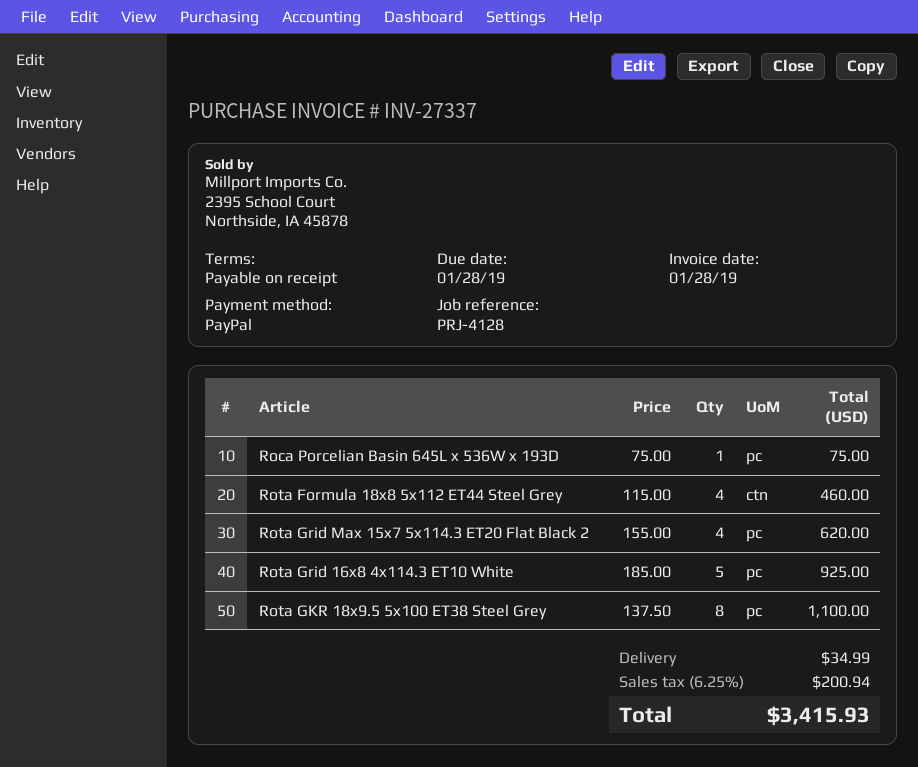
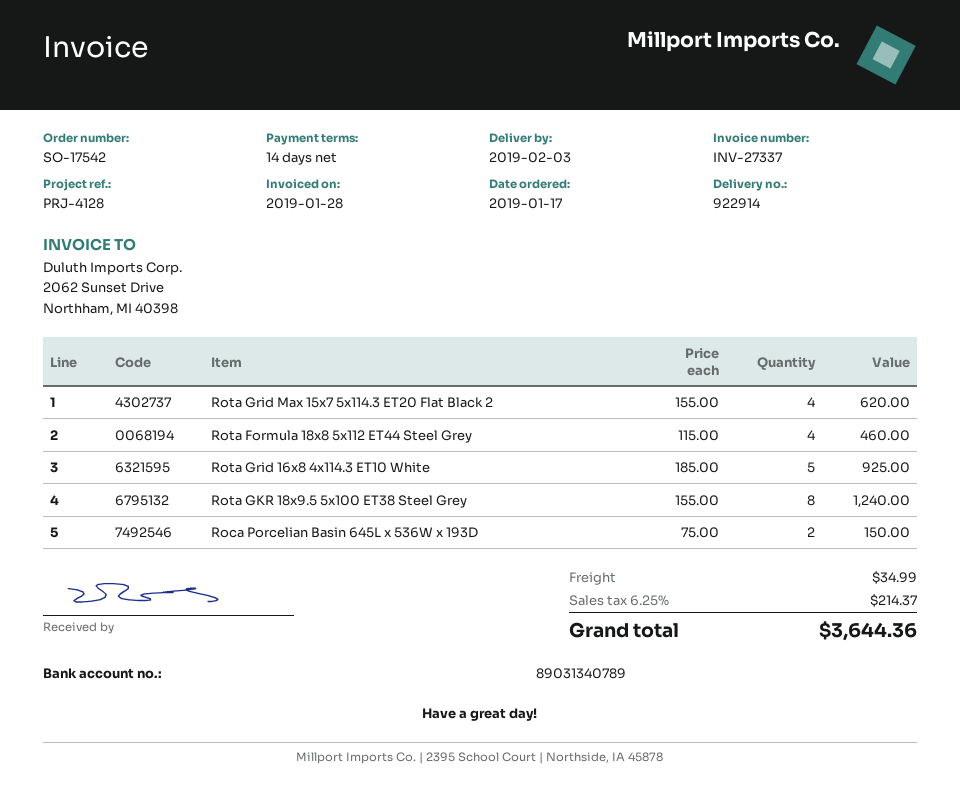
payment terms: on receipt -> 14 days
Roca Porcelian Basin 645L x 536W x 193D: 1 x 75.00 = 75.00 -> 2 x 75.00 = 150.00
Rota GKR 18x9.5 5x100 ET38 Steel Grey: 8 x 137.50 = 1100.00 -> 8 x 155.00 = 1240.00
tax: 6.25% = 200.94 -> 6.25% = 214.37
total: 3415.93 -> 3644.36

